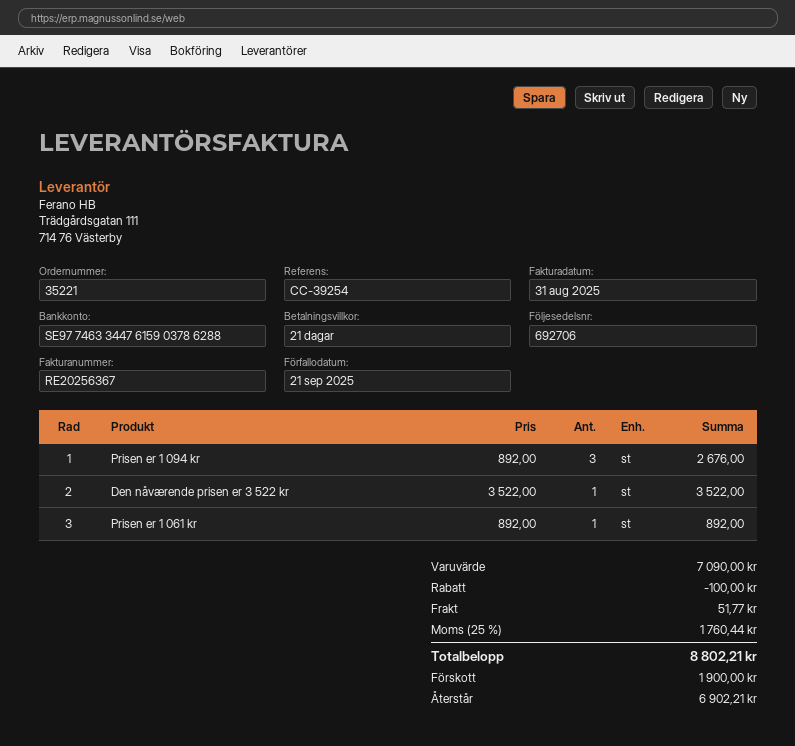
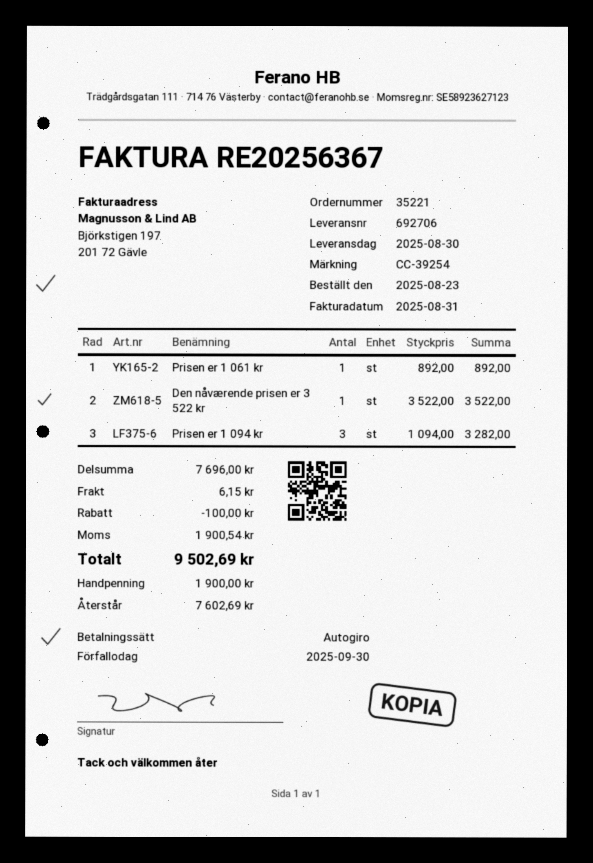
due date: 2025-09-21 -> 2025-09-30
Prisen er 1 094 kr: 3 x 892.00 = 2676.00 -> 3 x 1094.00 = 3282.00
subtotal: 7090.00 -> 7696.00
shipping: 51.77 -> 6.15
tax: 1760.44 -> 1900.54
total: 8802.21 -> 9502.69
balance: 6902.21 -> 7602.69

